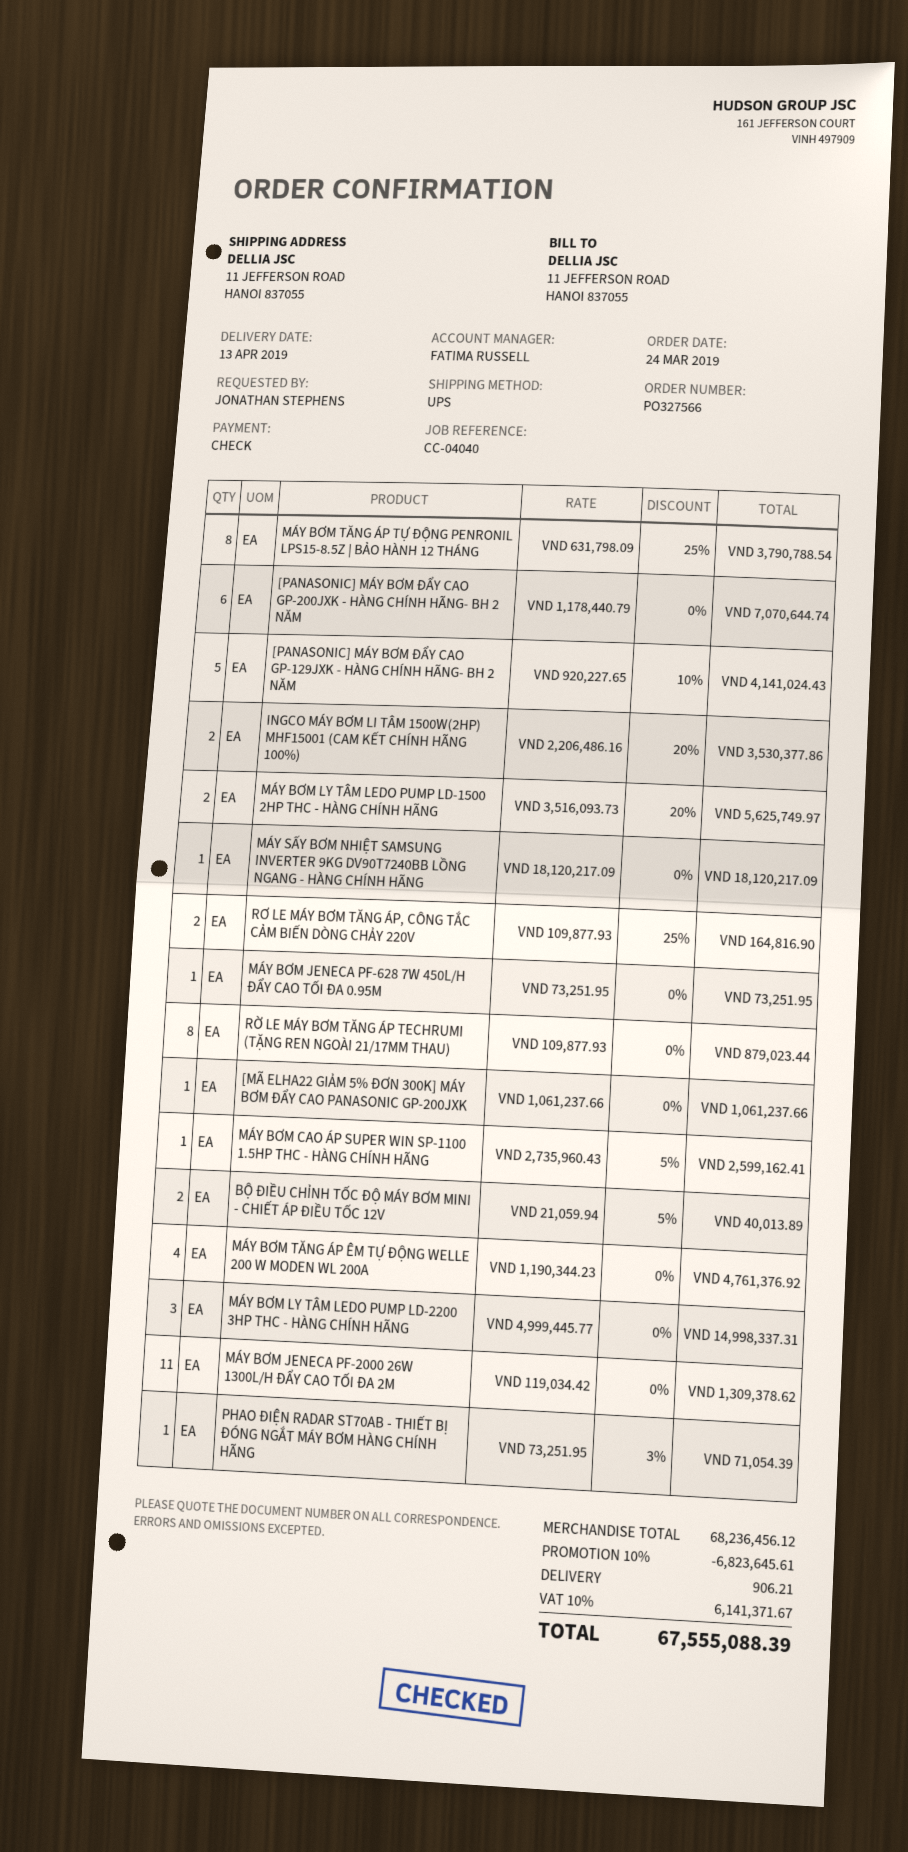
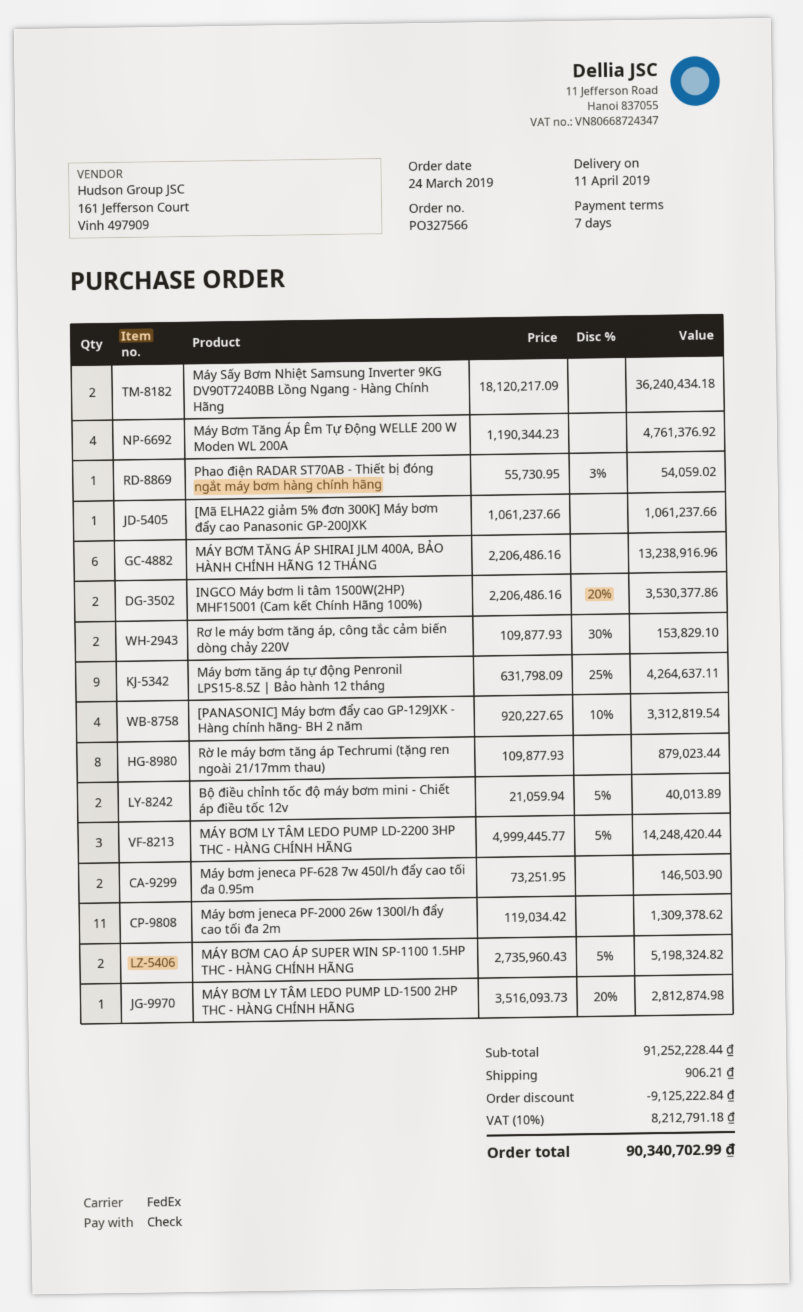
delivery date: 2019-04-13 -> 2019-04-11
shipping method: UPS -> FedEx
MÁY BƠM TĂNG ÁP TỰ ĐỘNG PENRONIL LPS15-8.5Z | BẢO HÀNH 12 THÁNG: 8 x 631798.09 - 25% = 3790788.54 -> 9 x 631798.09 - 25% = 4264637.11
[PANASONIC] MÁY BƠM ĐẨY CAO GP-200JXK - HÀNG CHÍNH HÃNG- BH 2 NĂM: 6 x 1178440.79 = 7070644.74 -> none
[PANASONIC] MÁY BƠM ĐẨY CAO GP-129JXK - HÀNG CHÍNH HÃNG- BH 2 NĂM: 5 x 920227.65 - 10% = 4141024.43 -> 4 x 920227.65 - 10% = 3312819.54
MÁY BƠM LY TÂM LEDO PUMP LD-1500 2HP THC - HÀNG CHÍNH HÃNG: 2 x 3516093.73 - 20% = 5625749.97 -> 1 x 3516093.73 - 20% = 2812874.98
MÁY SẤY BƠM NHIỆT SAMSUNG INVERTER 9KG DV90T7240BB LỒNG NGANG - HÀNG CHÍNH HÃNG: 1 x 18120217.09 = 18120217.09 -> 2 x 18120217.09 = 36240434.18
RƠ LE MÁY BƠM TĂNG ÁP, CÔNG TẮC CẢM BIẾN DÒNG CHẢY 220V: 2 x 109877.93 - 25% = 164816.90 -> 2 x 109877.93 - 30% = 153829.10
MÁY BƠM JENECA PF-628 7W 450L/H ĐẨY CAO TỐI ĐA 0.95M: 1 x 73251.95 = 73251.95 -> 2 x 73251.95 = 146503.90
MÁY BƠM CAO ÁP SUPER WIN SP-1100 1.5HP THC - HÀNG CHÍNH HÃNG: 1 x 2735960.43 - 5% = 2599162.41 -> 2 x 2735960.43 - 5% = 5198324.82
MÁY BƠM LY TÂM LEDO PUMP LD-2200 3HP THC - HÀNG CHÍNH HÃNG: 3 x 4999445.77 = 14998337.31 -> 3 x 4999445.77 - 5% = 14248420.44
PHAO ĐIỆN RADAR ST70AB - THIẾT BỊ ĐÓNG NGẮT MÁY BƠM HÀNG CHÍNH HÃNG: 1 x 73251.95 - 3% = 71054.39 -> 1 x 55730.95 - 3% = 54059.02
MÁY BƠM TĂNG ÁP SHIRAI JLM 400A, BẢO HÀNH CHÍNH HÃNG 12 THÁNG: none -> 6 x 2206486.16 = 13238916.96
subtotal: 68236456.12 -> 91252228.44
discount: 6823645.61 -> 9125222.84
tax: 10% = 6141371.67 -> 10% = 8212791.18
total: 67555088.39 -> 90340702.99

